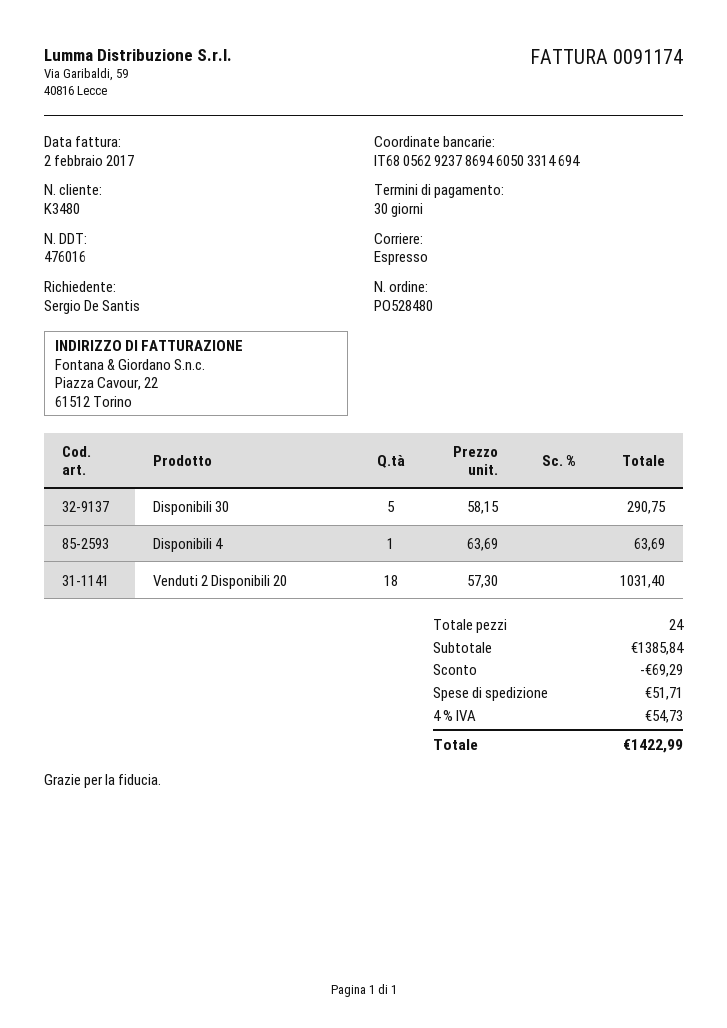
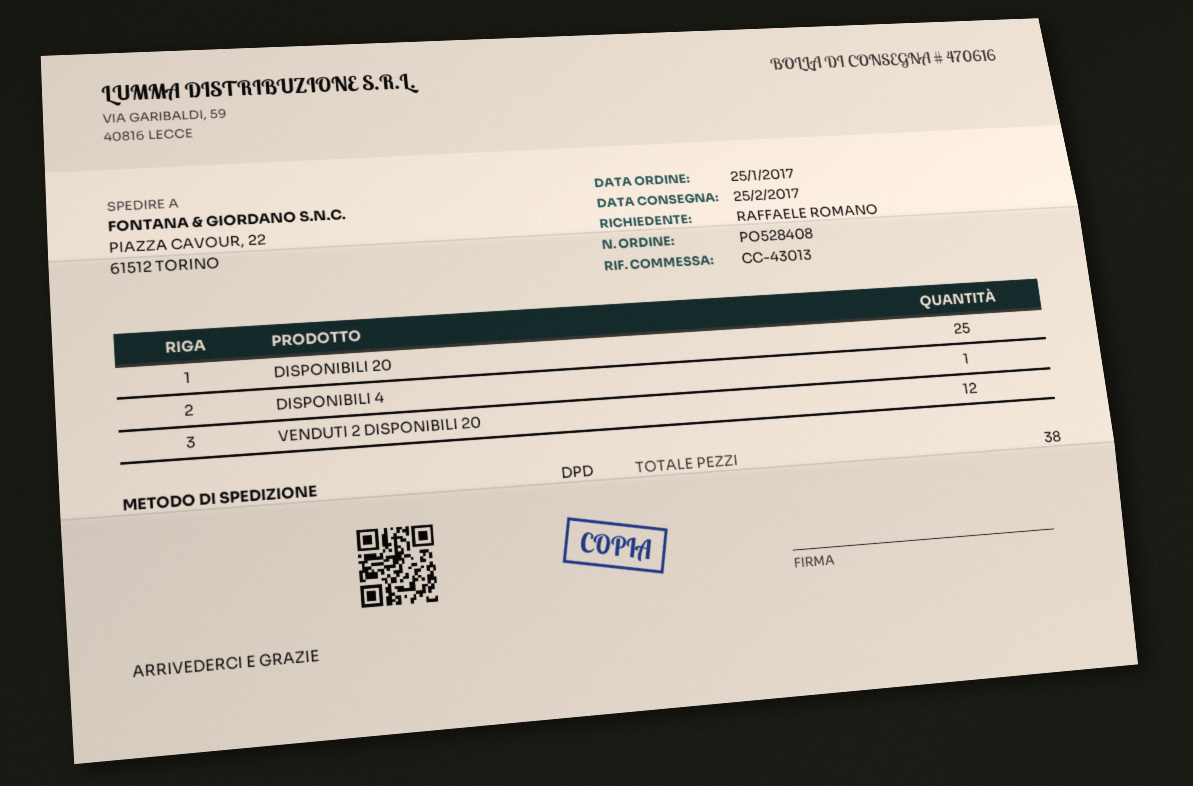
order number: PO528480 -> PO528408
delivery note number: 476016 -> 470616
ordered by: Sergio De Santis -> RAFFAELE ROMANO
shipping method: express -> DPD
Disponibili 30: 5 -> none
Venduti 2 Disponibili 20: 18 -> 12
DISPONIBILI 20: none -> 25
total quantity: 24 -> 38

